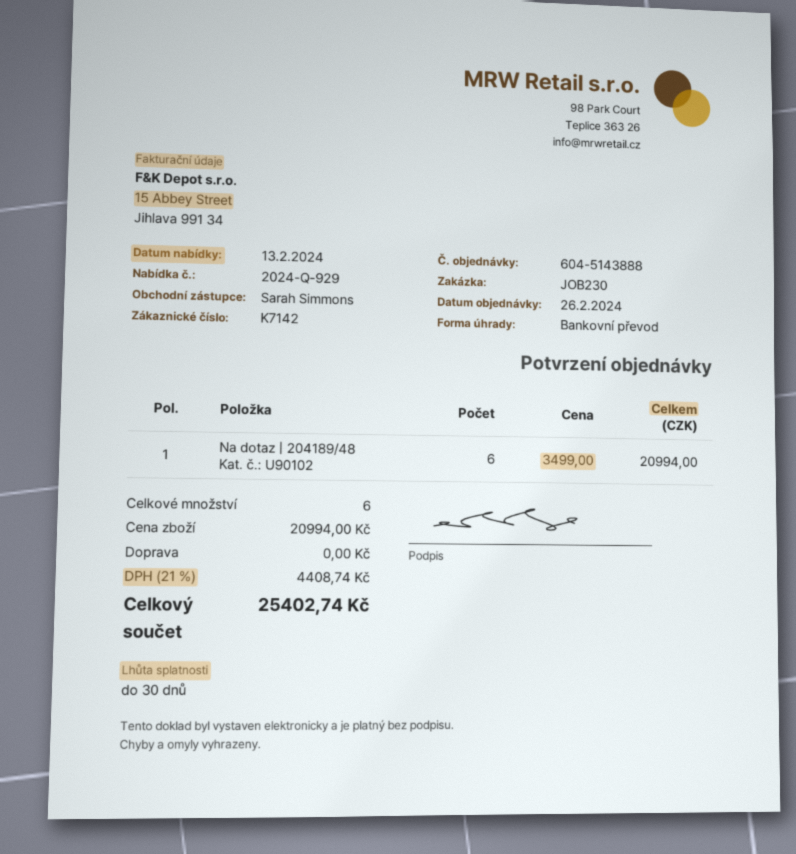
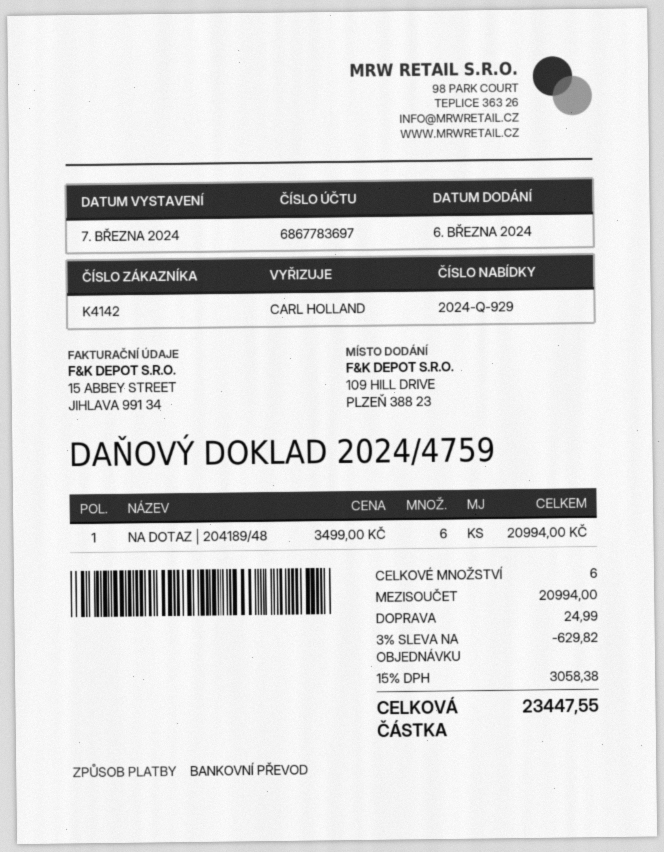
customer number: K7142 -> K4142
sales rep: Sarah Simmons -> CARL HOLLAND
discount: none -> 3% = 629.82
shipping: 0.00 -> 24.99
tax: 21% = 4408.74 -> 15% = 3058.38
total: 25402.74 -> 23447.55

